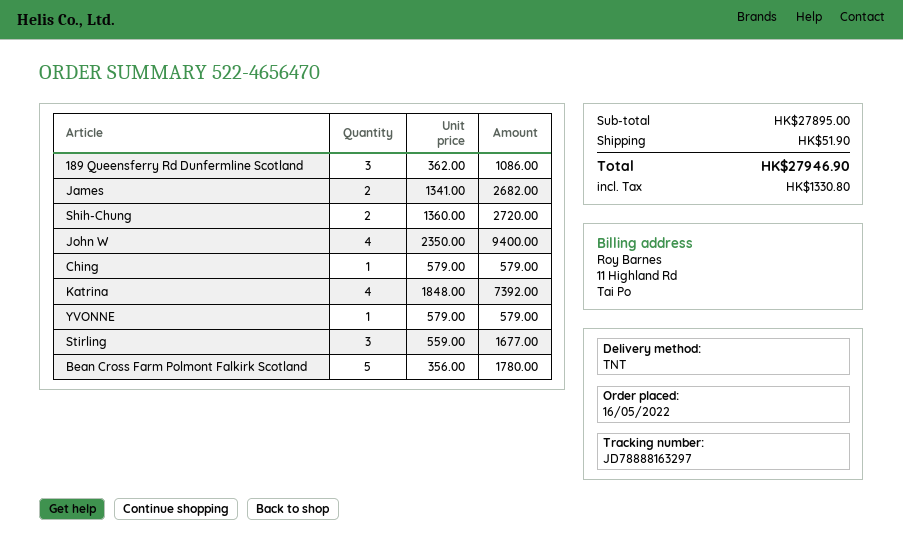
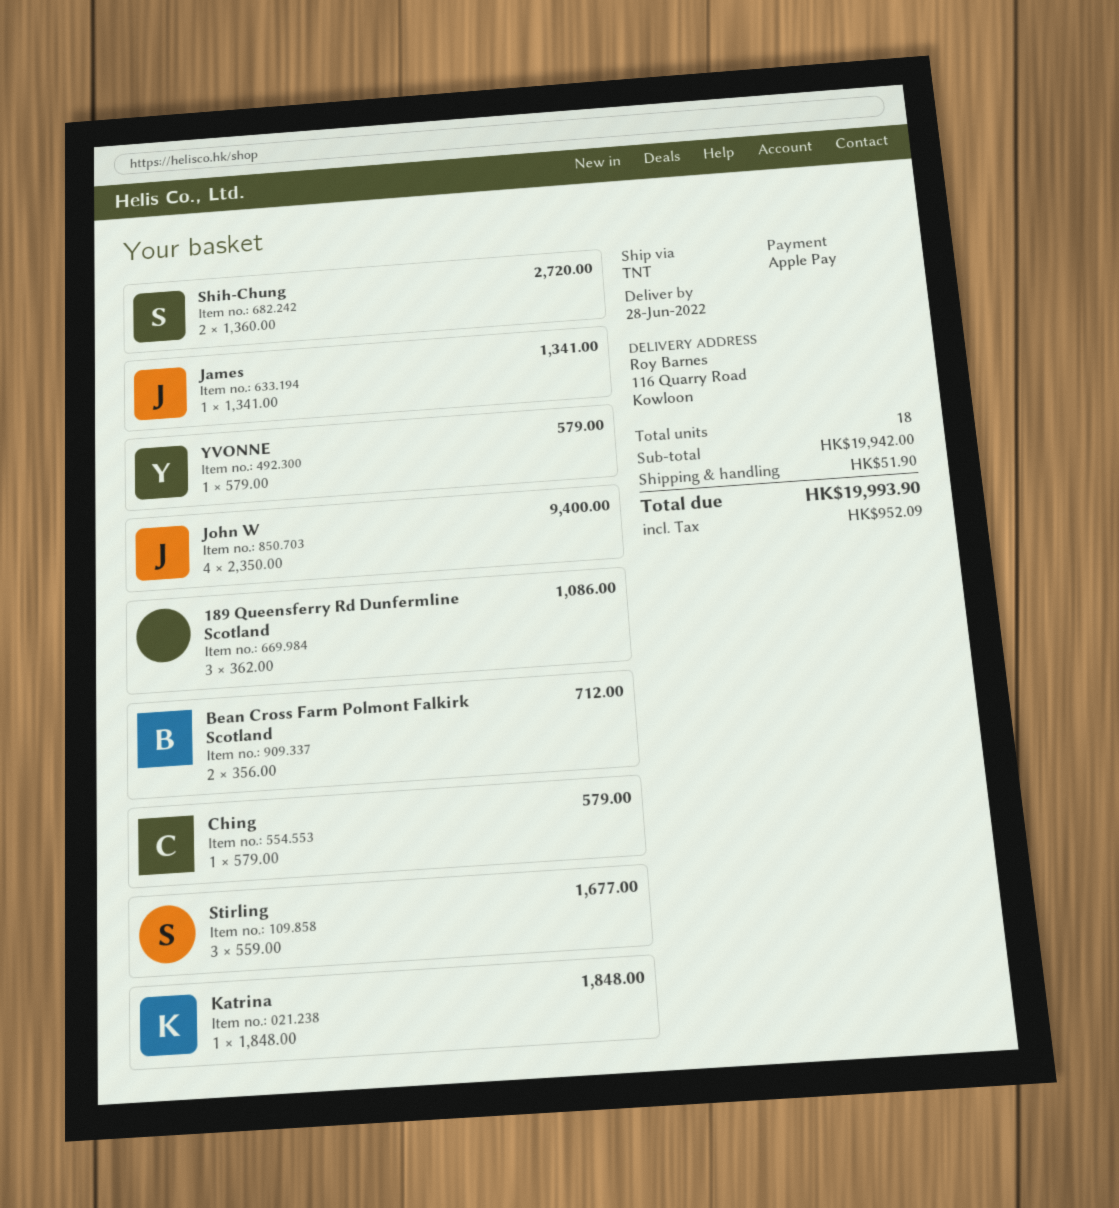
James: 2 x 1341.00 = 2682.00 -> 1 x 1341.00 = 1341.00
Katrina: 4 x 1848.00 = 7392.00 -> 1 x 1848.00 = 1848.00
Bean Cross Farm Polmont Falkirk Scotland: 5 x 356.00 = 1780.00 -> 2 x 356.00 = 712.00
subtotal: 27895.00 -> 19942.00
tax: 1330.80 -> 952.09
total: 27946.90 -> 19993.90

